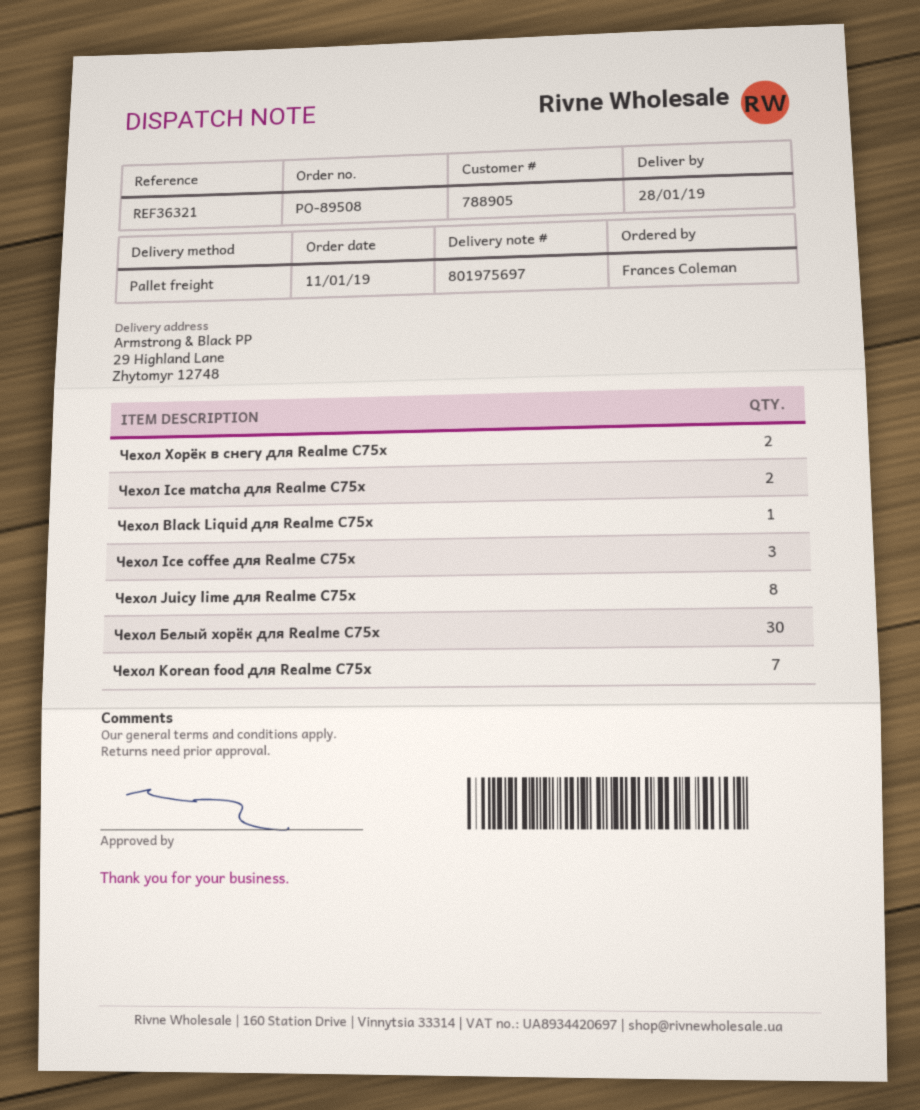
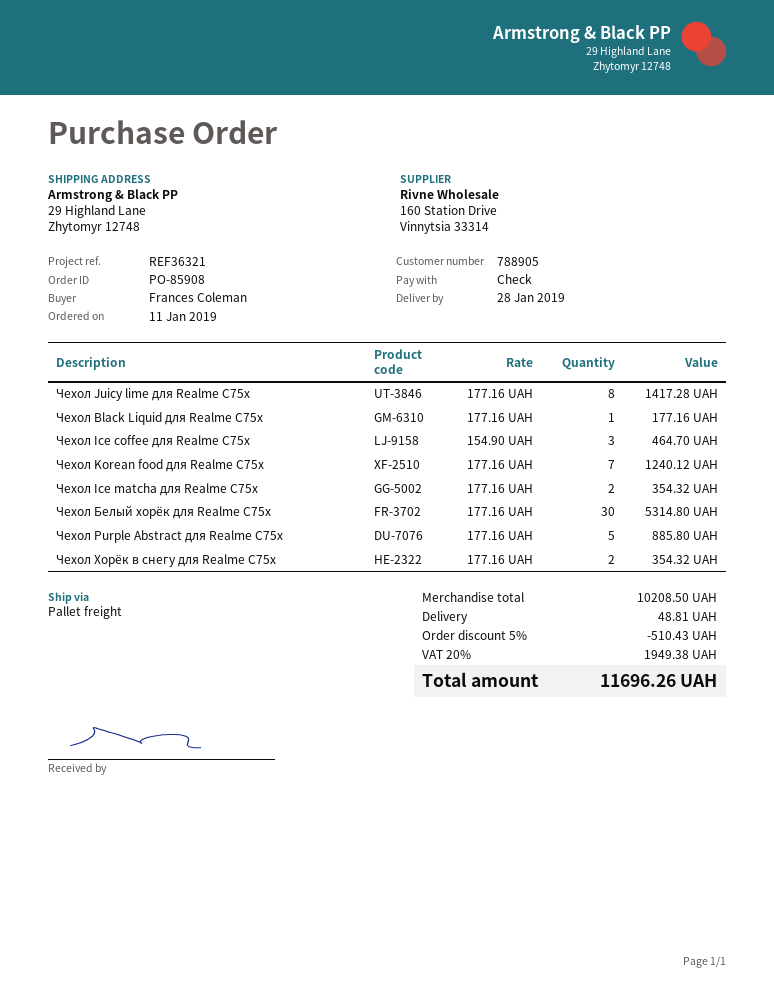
order number: PO-89508 -> PO-85908
Чехол Purple Abstract для Realme C75x: none -> 5

